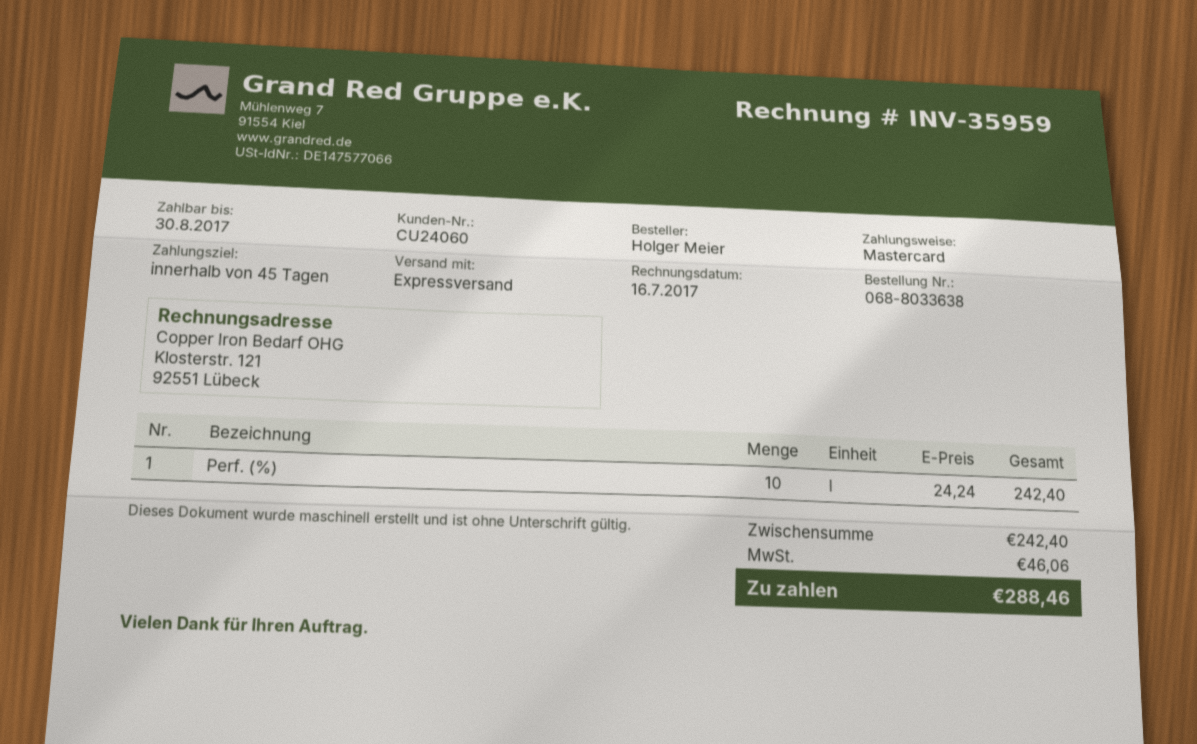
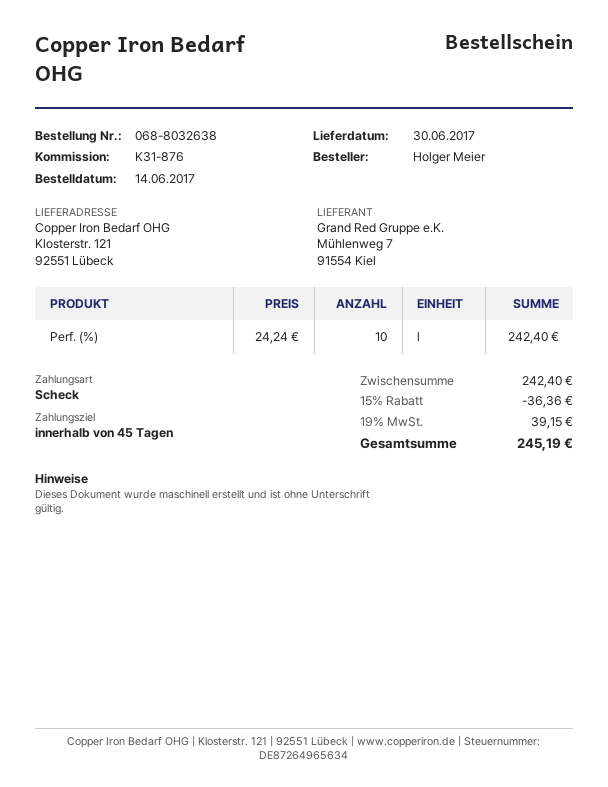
order number: 068-8033638 -> 068-8032638
payment method: Mastercard -> cheque
discount: none -> 15% = 36.36
tax: 46.06 -> 39.15
total: 288.46 -> 245.19

